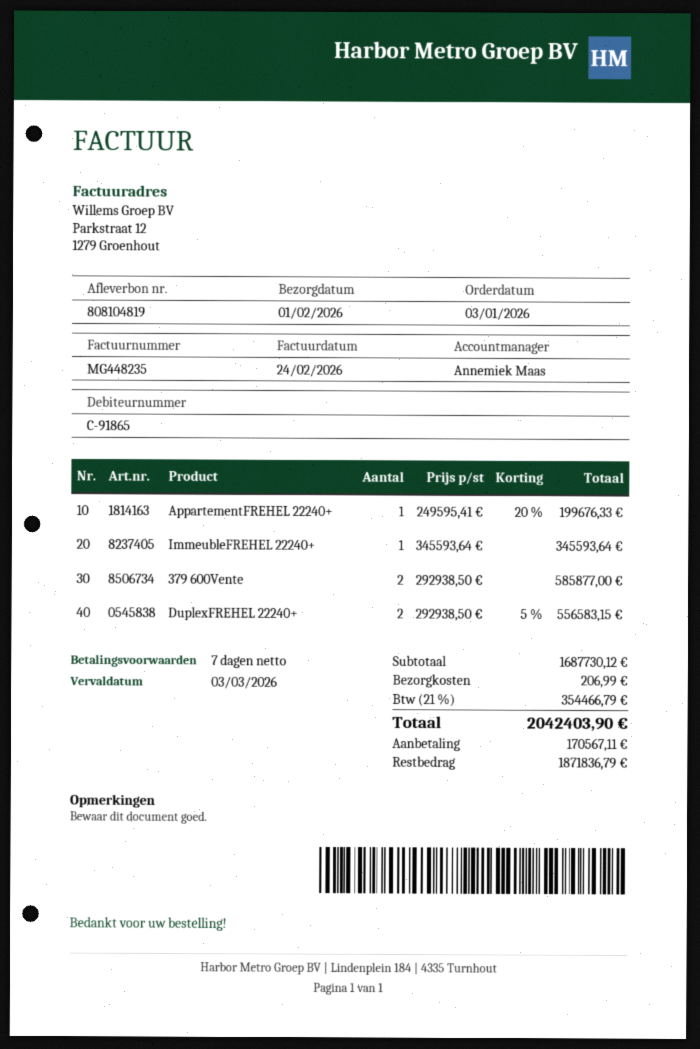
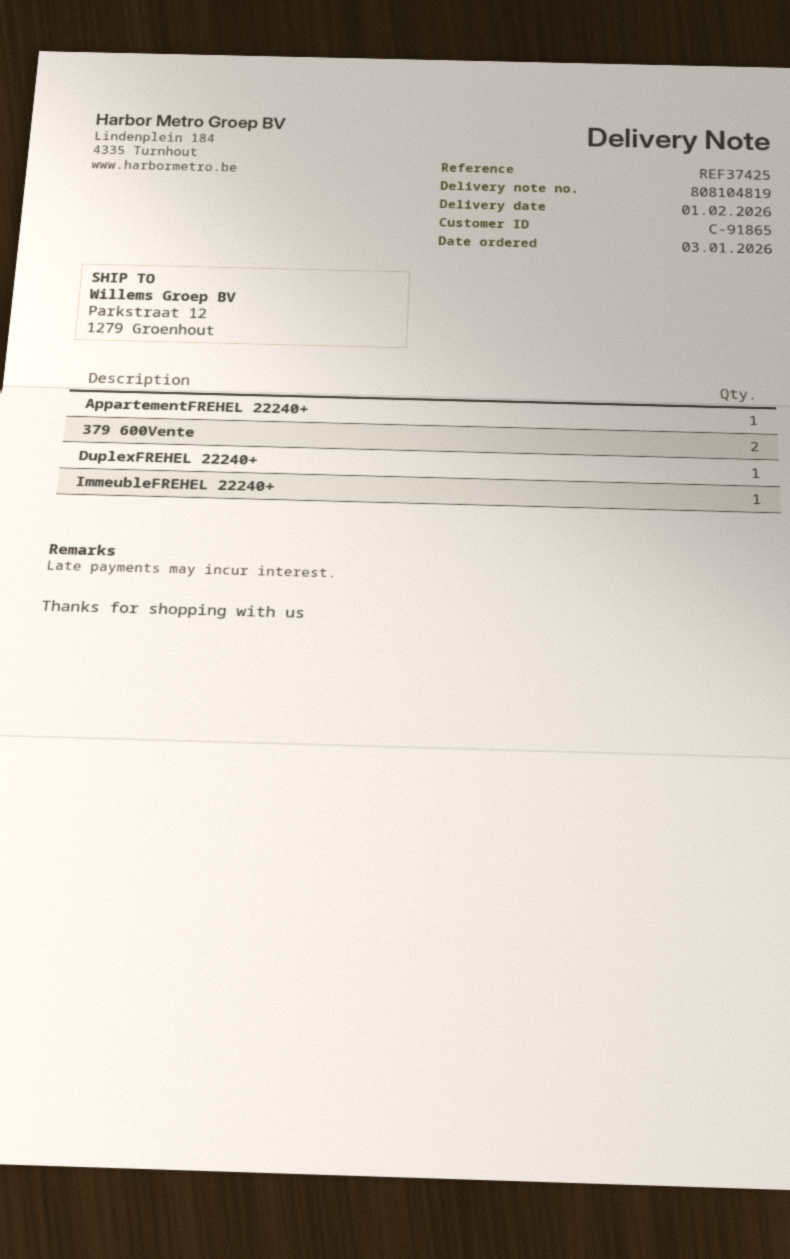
DuplexFREHEL 22240+: 2 -> 1

